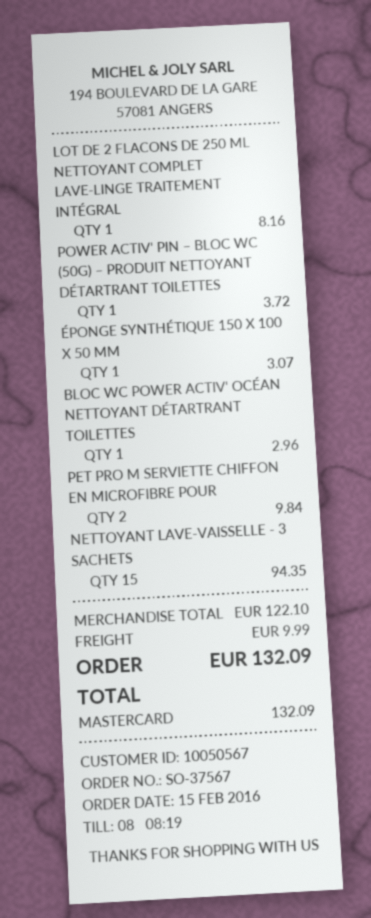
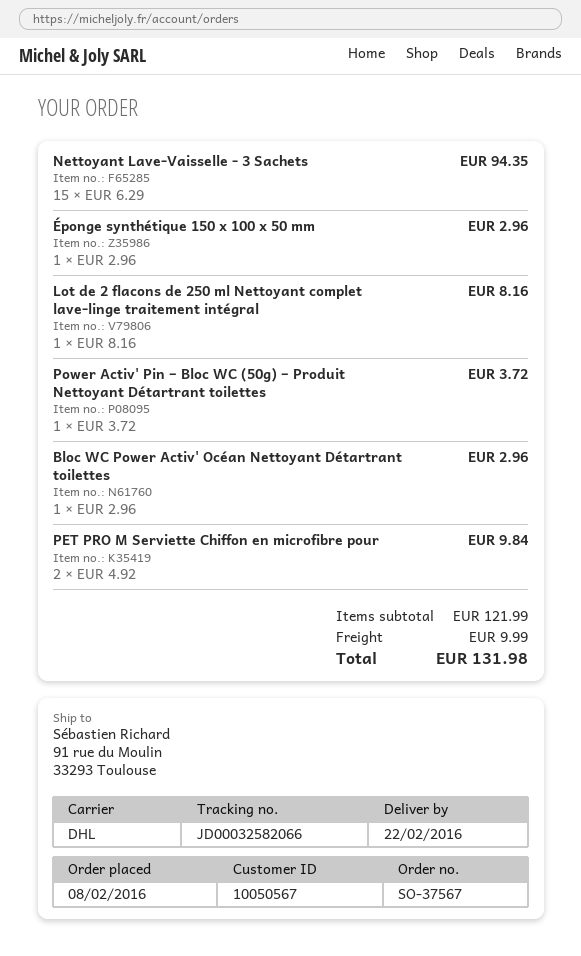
order date: 2016-02-15 -> 2016-02-08
ÉPONGE SYNTHÉTIQUE 150 X 100 X 50 MM: 1 for 3.07 -> 1 for 2.96
subtotal: 122.10 -> 121.99
total: 132.09 -> 131.98

